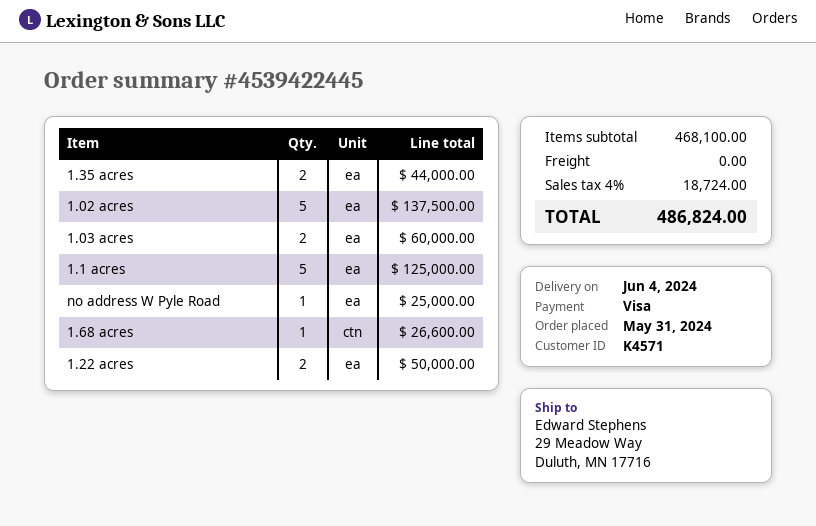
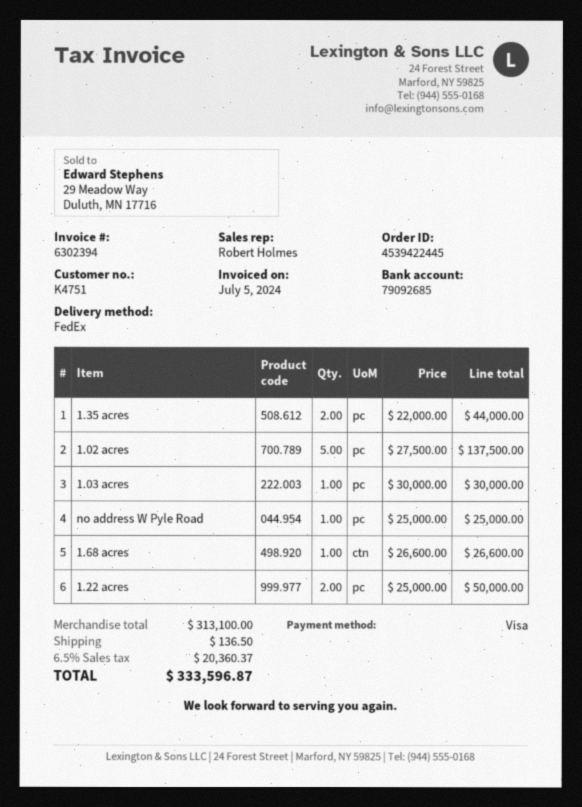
customer number: K4571 -> K4751
1.03 acres: 2 for 60000.00 -> 1 for 30000.00
1.1 acres: 5 for 125000.00 -> none
subtotal: 468100.00 -> 313100.00
shipping: 0.00 -> 136.50
tax: 4% = 18724.00 -> 6.5% = 20360.37
total: 486824.00 -> 333596.87

